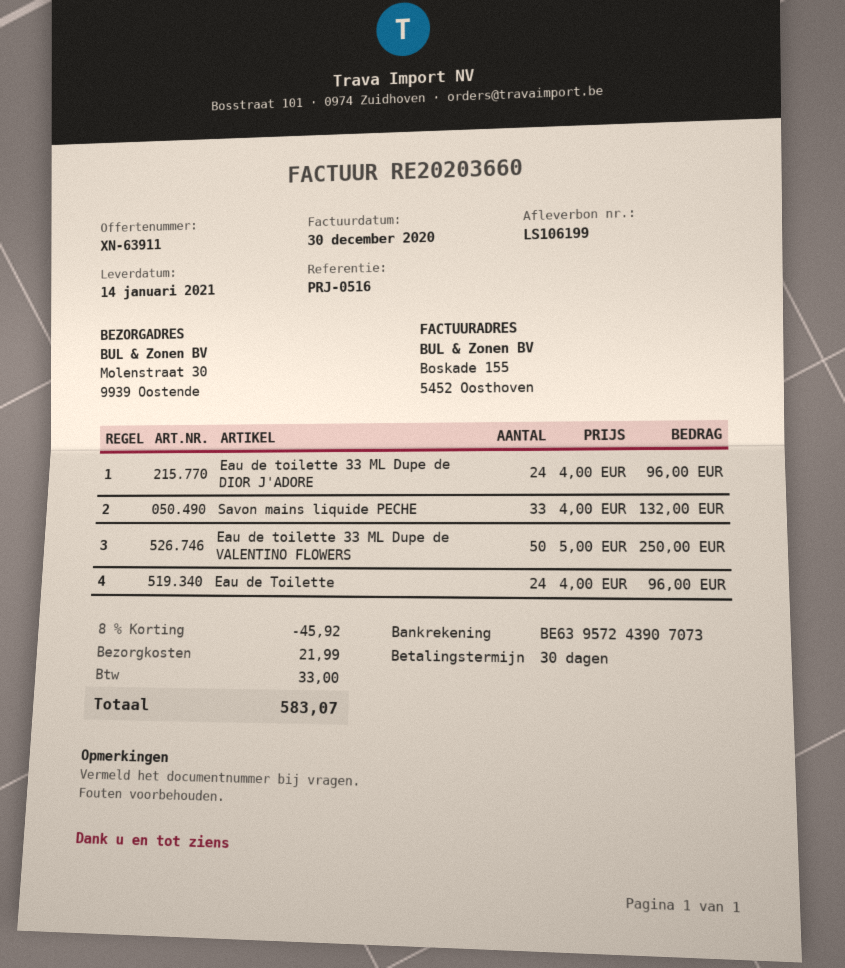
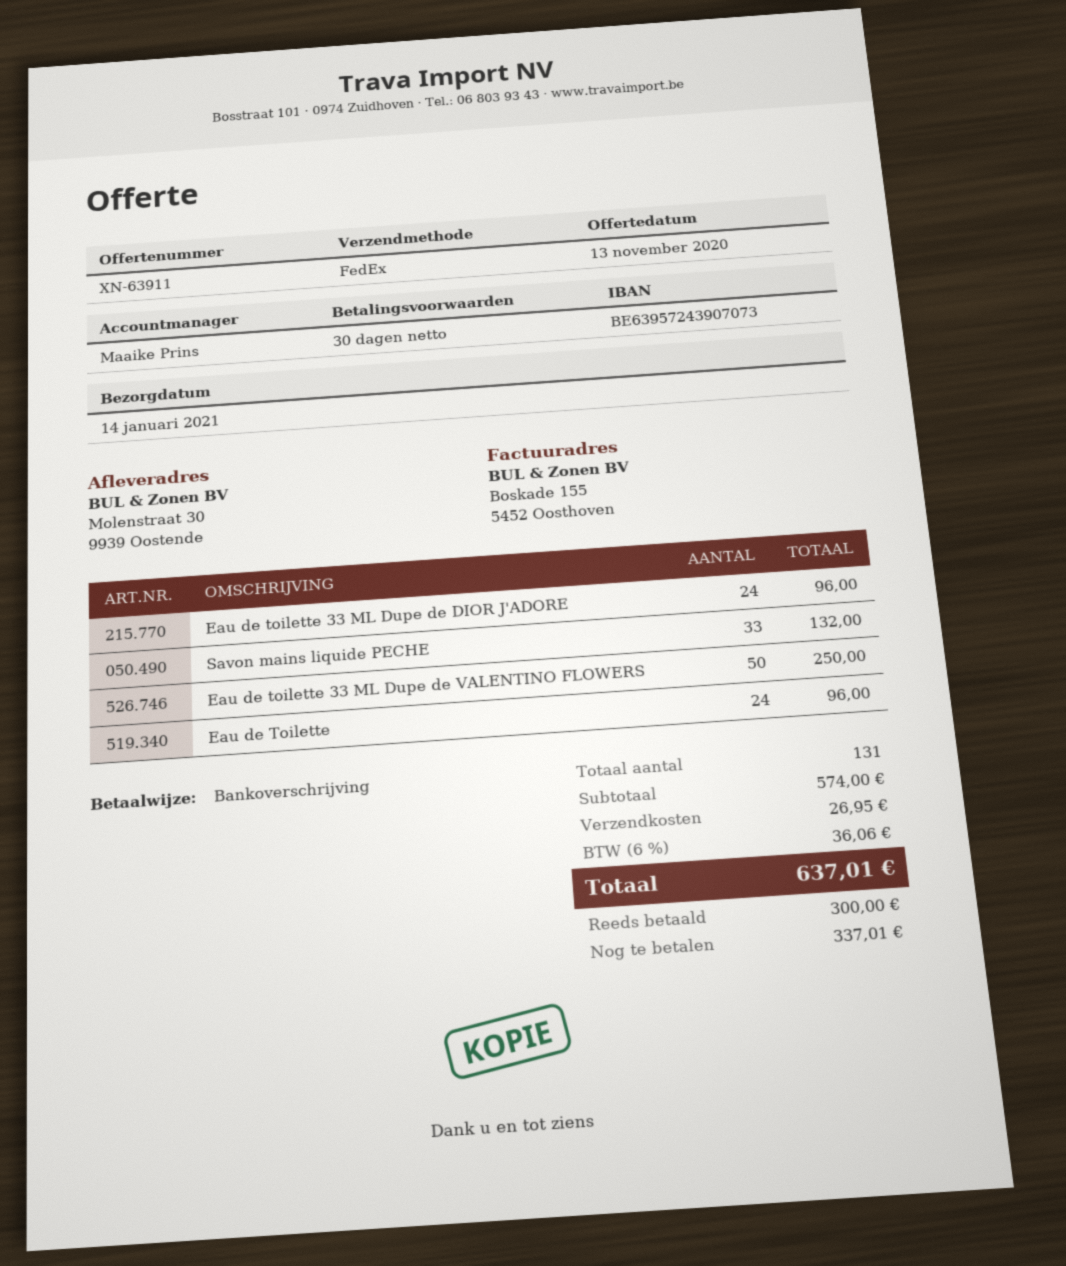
discount: 8% = 45.92 -> none
shipping: 21.99 -> 26.95
tax: 33.00 -> 36.06
total: 583.07 -> 637.01

